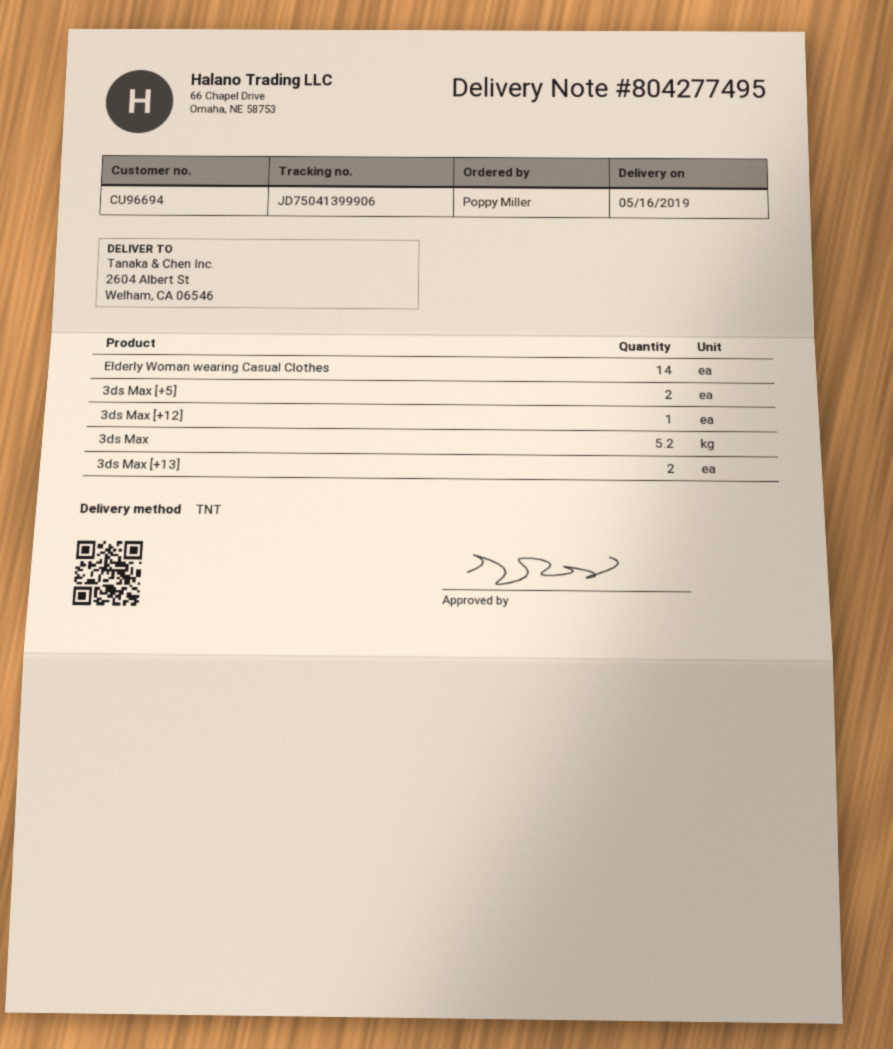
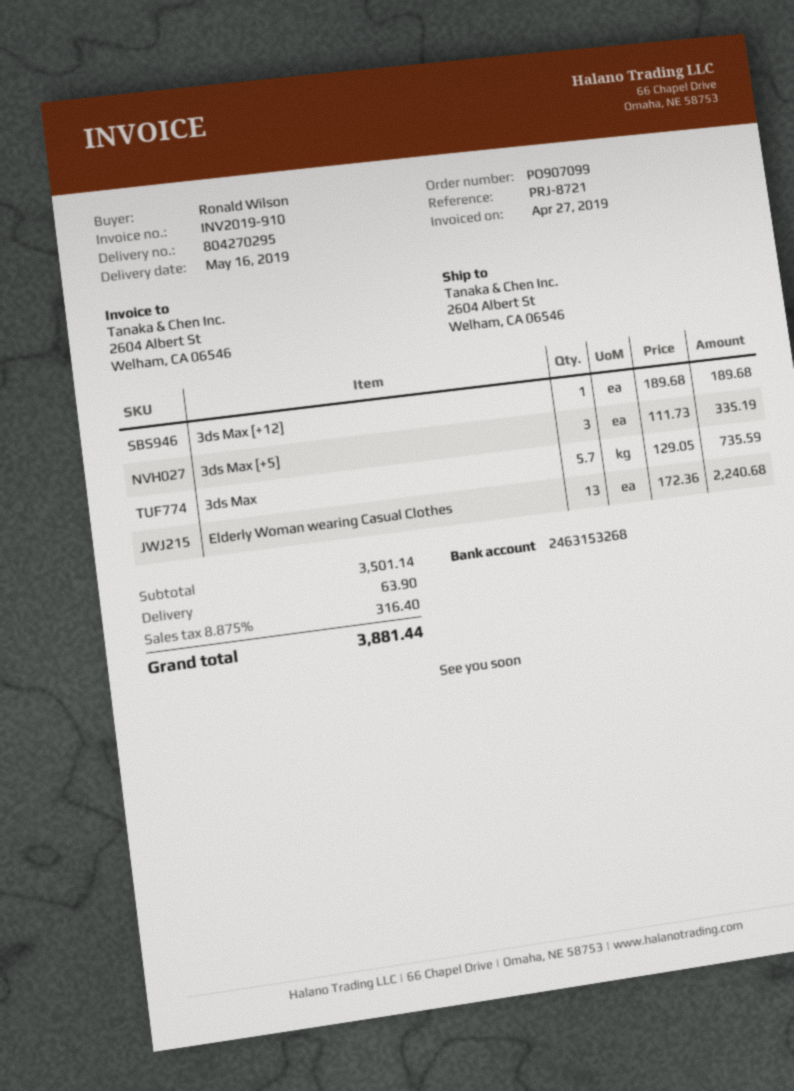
delivery note number: 804277495 -> 804270295
ordered by: Poppy Miller -> Ronald Wilson
Elderly Woman wearing Casual Clothes: 14 -> 13
3ds Max [+5]: 2 -> 3
3ds Max: 5.2 -> 5.7
3ds Max [+13]: 2 -> none

